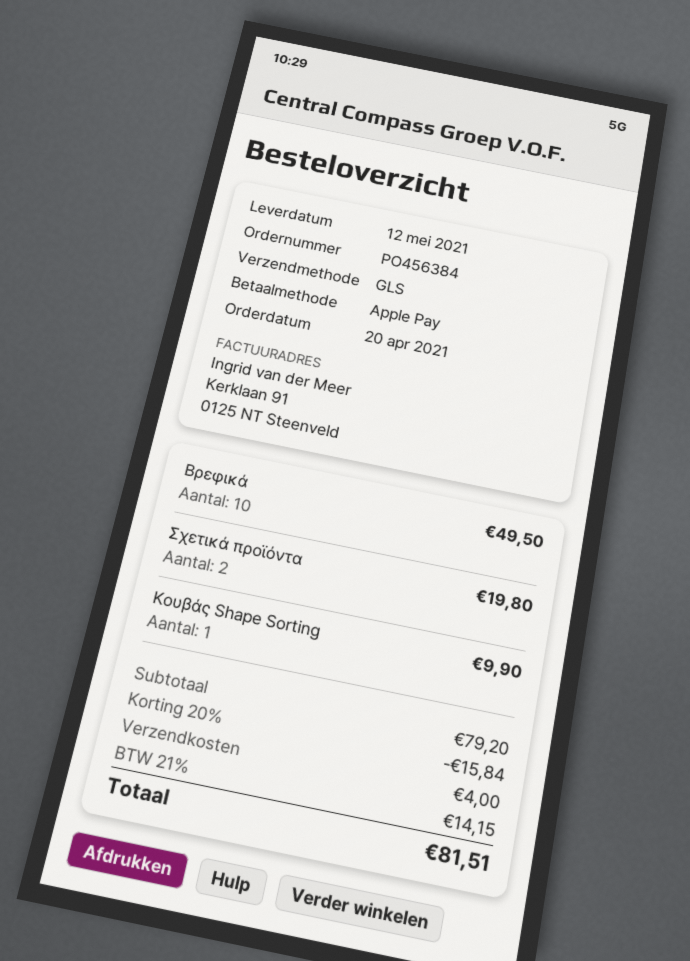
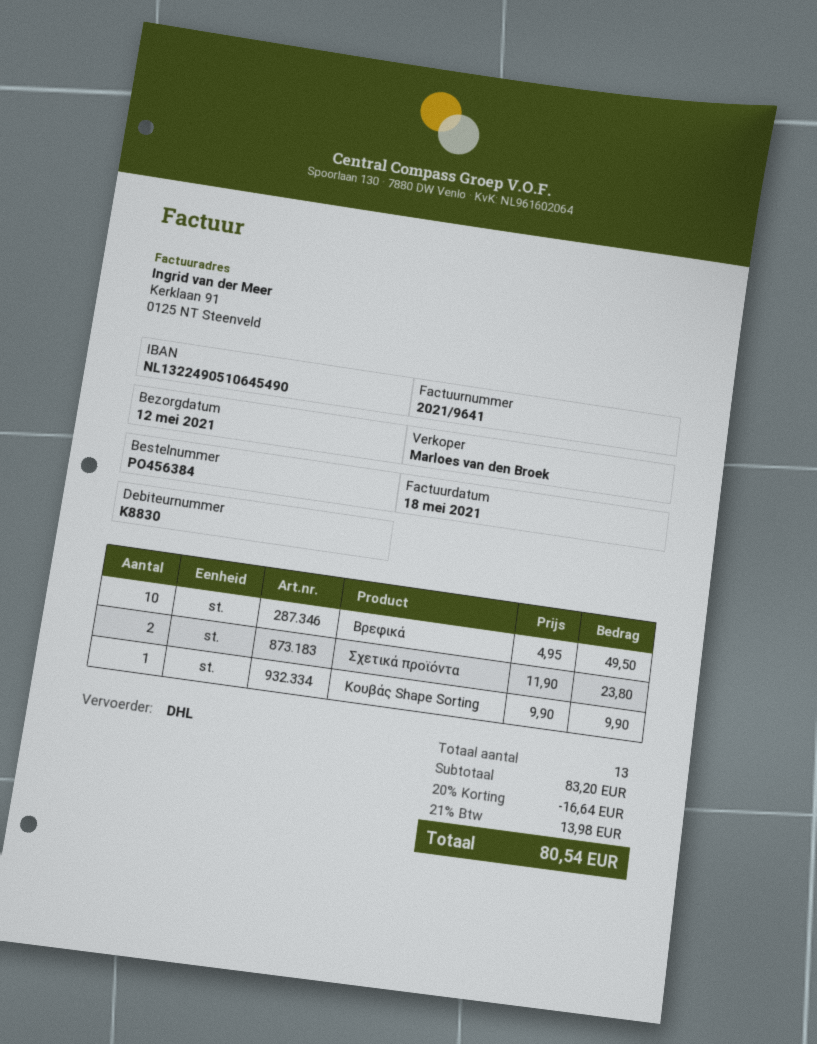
shipping method: GLS -> DHL
Σχετικά προϊόντα: 2 for 19.80 -> 2 for 23.80
subtotal: 79.20 -> 83.20
discount: 20% = 15.84 -> 20% = 16.64
shipping: 4.00 -> none
tax: 21% = 14.15 -> 21% = 13.98
total: 81.51 -> 80.54

